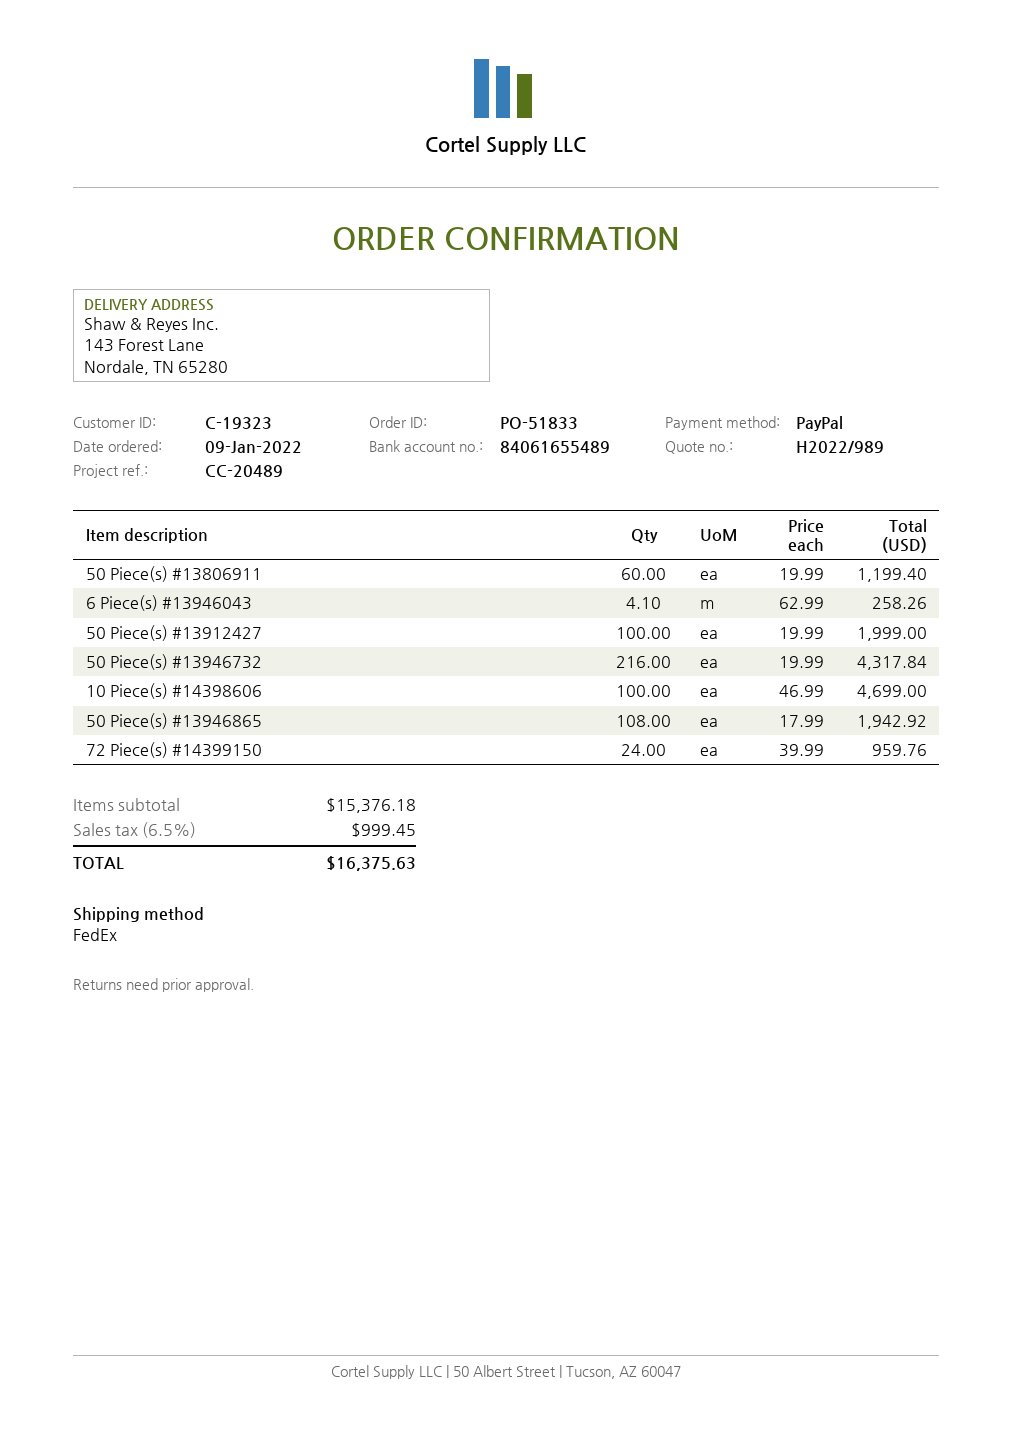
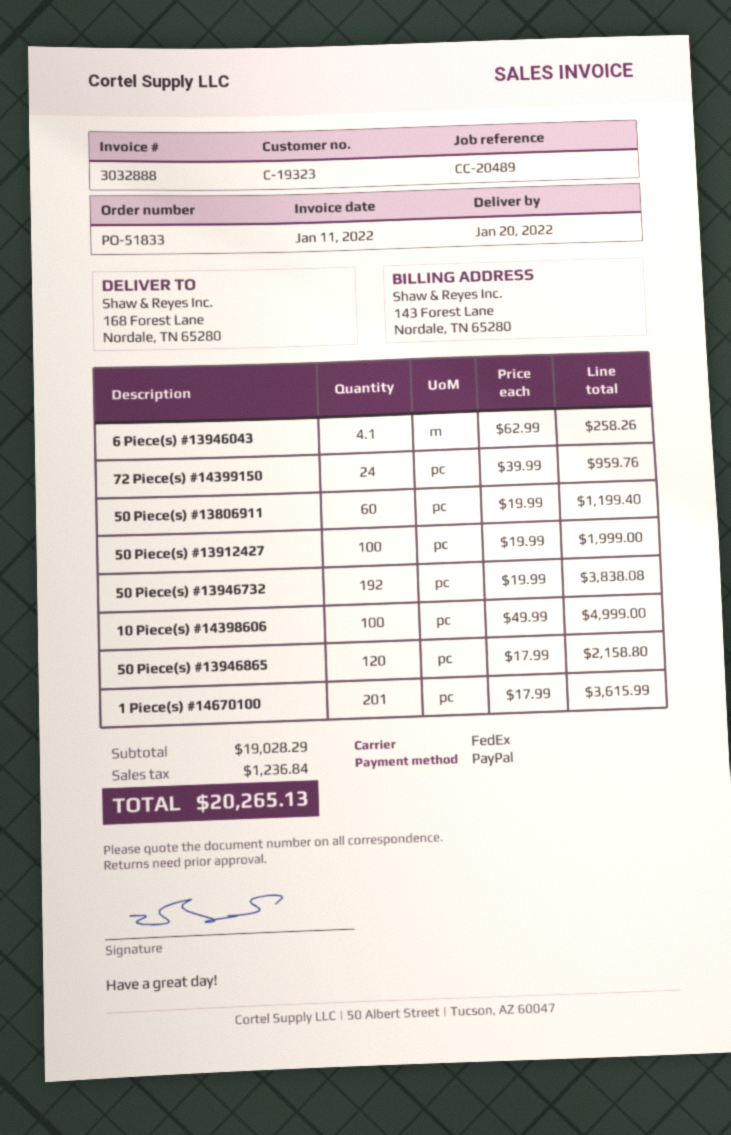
ship to: 143 Forest Lane, Nordale, TN 65280 -> 168 Forest Lane, Nordale, TN 65280
50 Piece(s) #13946732: 216 x 19.99 = 4317.84 -> 192 x 19.99 = 3838.08
10 Piece(s) #14398606: 100 x 46.99 = 4699.00 -> 100 x 49.99 = 4999.00
50 Piece(s) #13946865: 108 x 17.99 = 1942.92 -> 120 x 17.99 = 2158.80
1 Piece(s) #14670100: none -> 201 x 17.99 = 3615.99
subtotal: 15376.18 -> 19028.29
tax: 999.45 -> 1236.84
total: 16375.63 -> 20265.13

